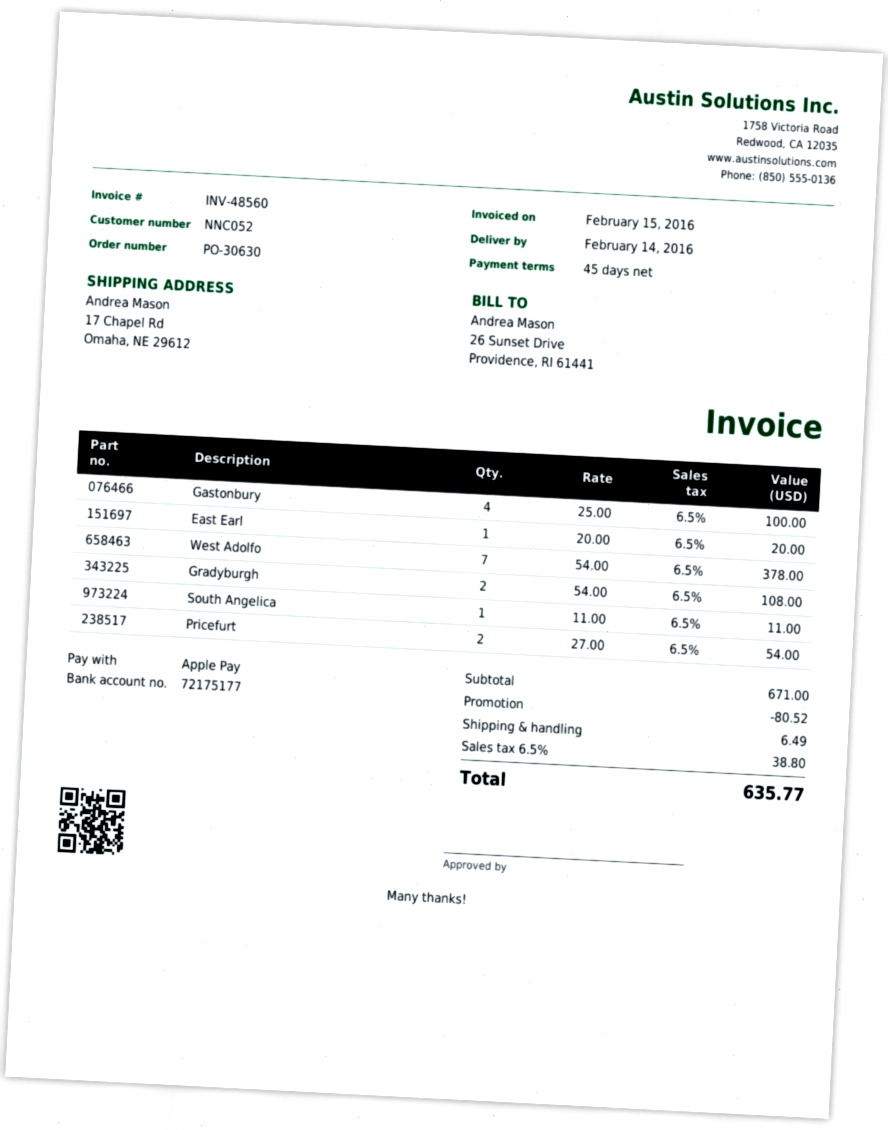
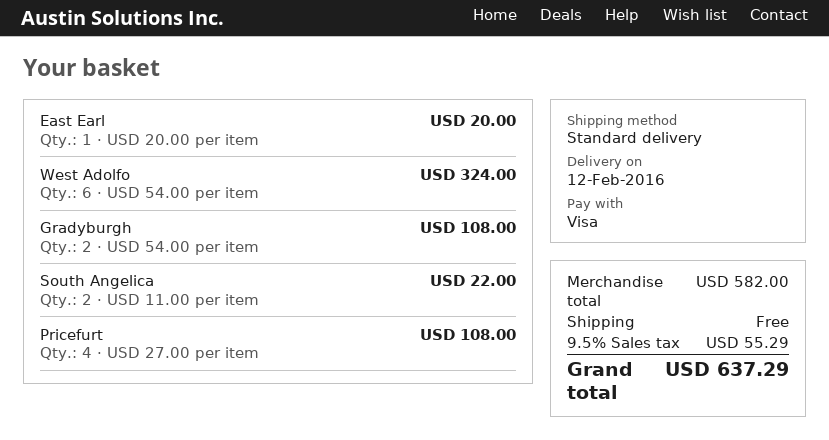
delivery date: 2016-02-14 -> 2016-02-12
payment method: Apple Pay -> Visa
Gastonbury: 4 x 25.00 = 100.00 -> none
West Adolfo: 7 x 54.00 = 378.00 -> 6 x 54.00 = 324.00
South Angelica: 1 x 11.00 = 11.00 -> 2 x 11.00 = 22.00
Pricefurt: 2 x 27.00 = 54.00 -> 4 x 27.00 = 108.00
subtotal: 671.00 -> 582.00
discount: 80.52 -> none
shipping: 6.49 -> 0.00
tax: 6.5% = 38.80 -> 9.5% = 55.29
total: 635.77 -> 637.29

